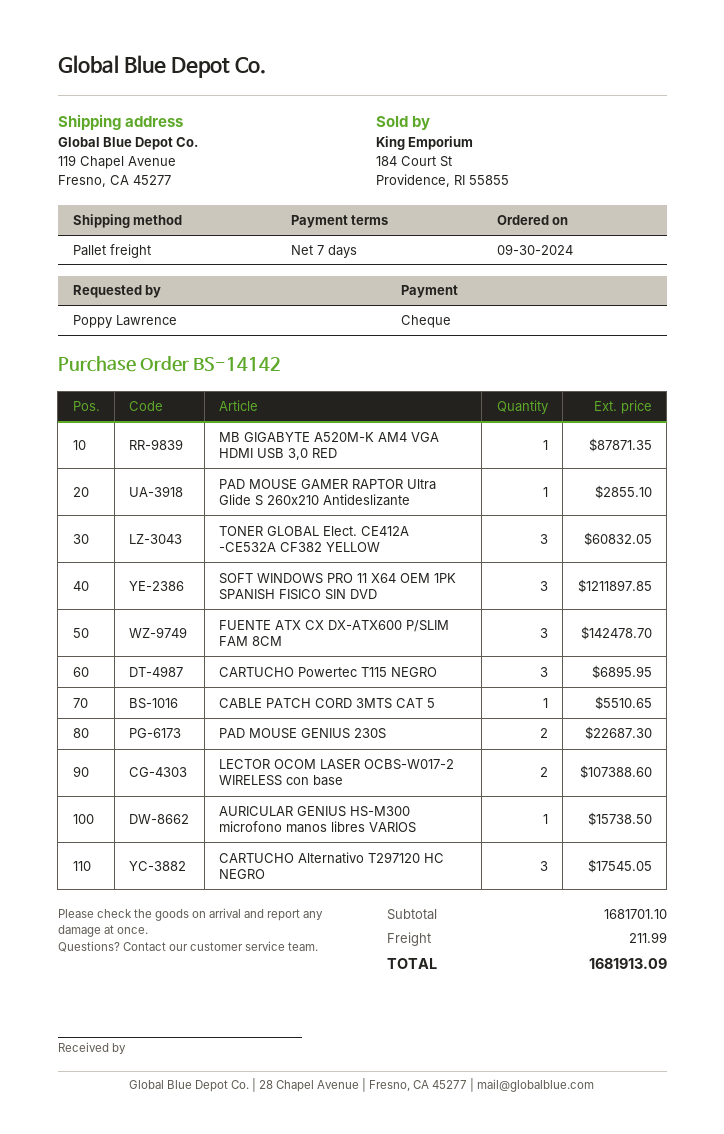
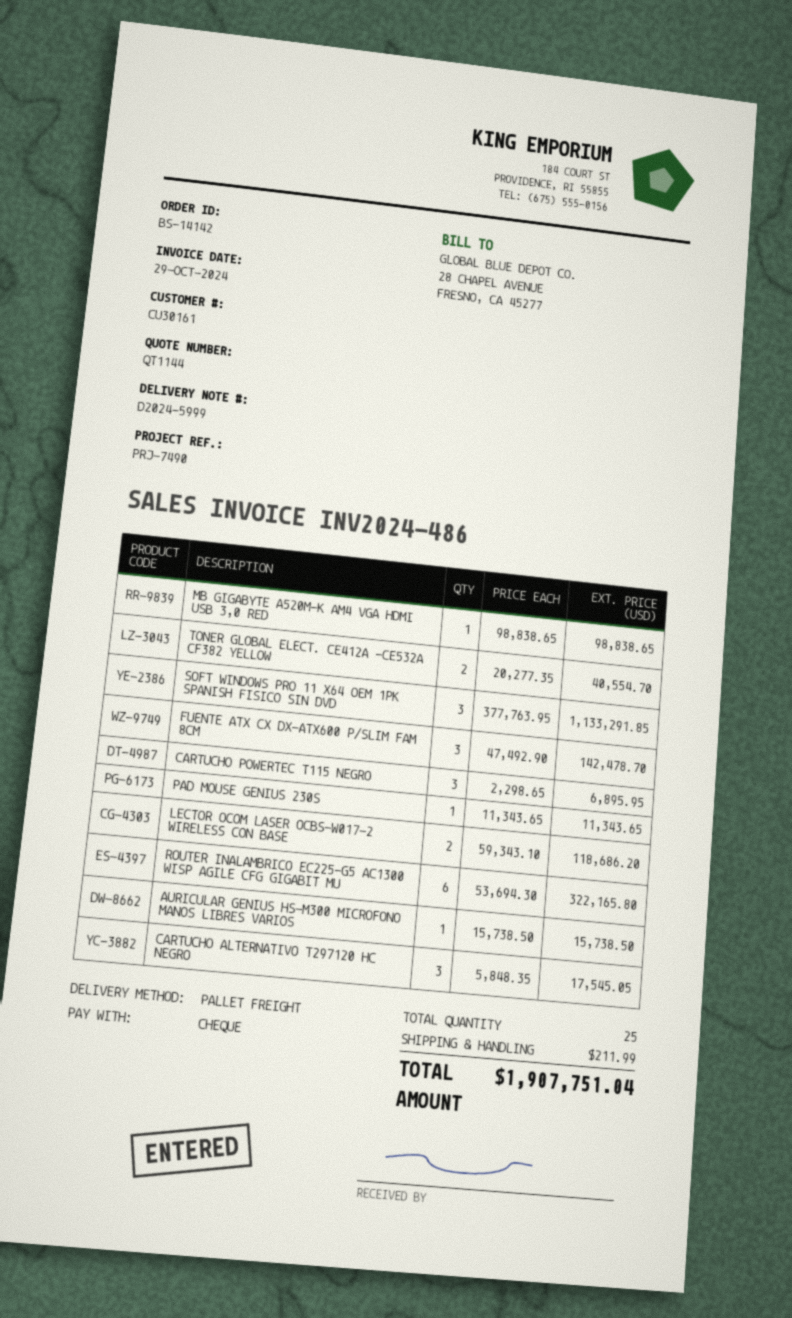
MB GIGABYTE A520M-K AM4 VGA HDMI USB 3,0 RED: 1 for 87871.35 -> 1 for 98838.65
PAD MOUSE GAMER RAPTOR Ultra Glide S 260x210 Antideslizante: 1 for 2855.10 -> none
TONER GLOBAL Elect. CE412A -CE532A CF382 YELLOW: 3 for 60832.05 -> 2 for 40554.70
SOFT WINDOWS PRO 11 X64 OEM 1PK SPANISH FISICO SIN DVD: 3 for 1211897.85 -> 3 for 1133291.85
CABLE PATCH CORD 3MTS CAT 5: 1 for 5510.65 -> none
PAD MOUSE GENIUS 230S: 2 for 22687.30 -> 1 for 11343.65
LECTOR OCOM LASER OCBS-W017-2 WIRELESS con base: 2 for 107388.60 -> 2 for 118686.20
ROUTER INALAMBRICO EC225-G5 AC1300 WISP AGILE CFG GIGABIT MU: none -> 6 for 322165.80
total: 1681913.09 -> 1907751.04

